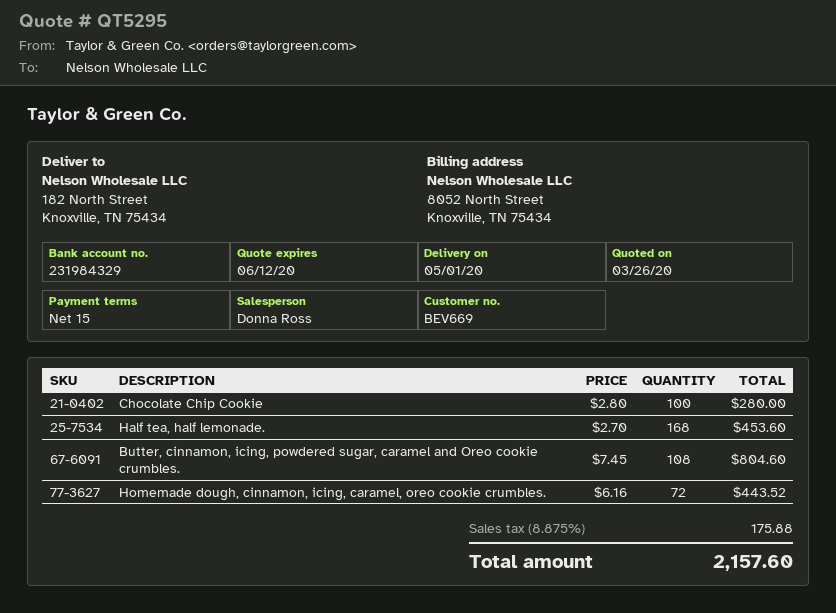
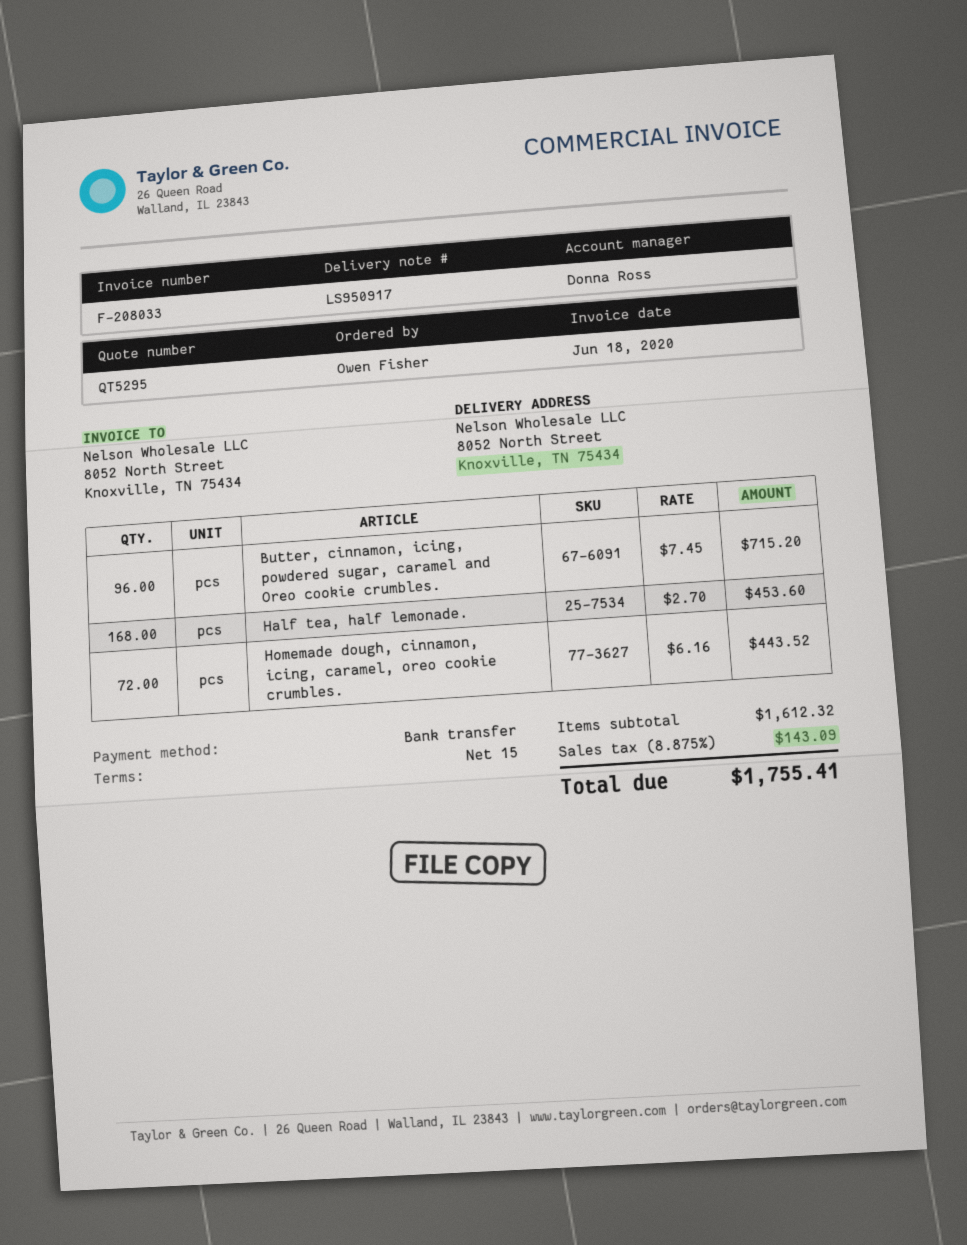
ship to: 182 North Street, Knoxville, TN 75434 -> 8052 North Street, Knoxville, TN 75434
Chocolate Chip Cookie: 100 x 2.80 = 280.00 -> none
Butter, cinnamon, icing, powdered sugar, caramel and Oreo cookie crumbles.: 108 x 7.45 = 804.60 -> 96 x 7.45 = 715.20
tax: 8.875% = 175.88 -> 8.875% = 143.09
total: 2157.60 -> 1755.41

